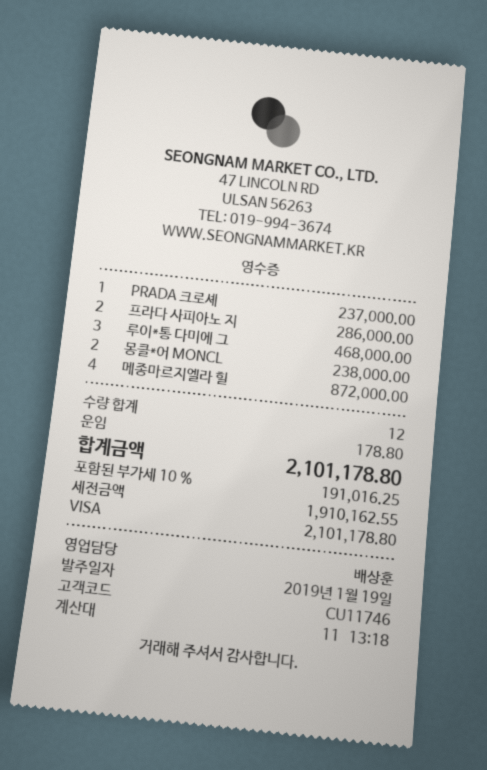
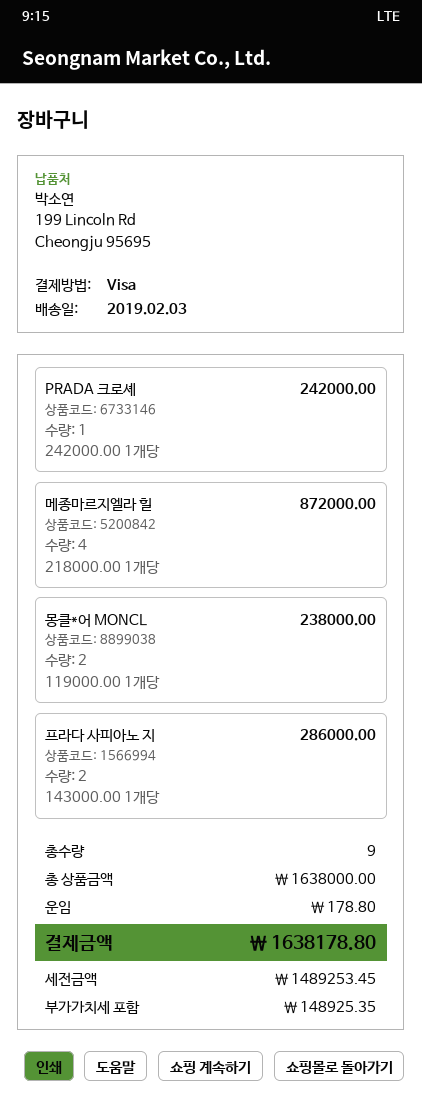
PRADA 크로셰: 1 for 237000.00 -> 1 for 242000.00
루이*통 다미에 그: 3 for 468000.00 -> none
total quantity: 12 -> 9
net: 1910162.55 -> 1489253.45
tax: 191016.25 -> 148925.35
total: 2101178.80 -> 1638178.80

